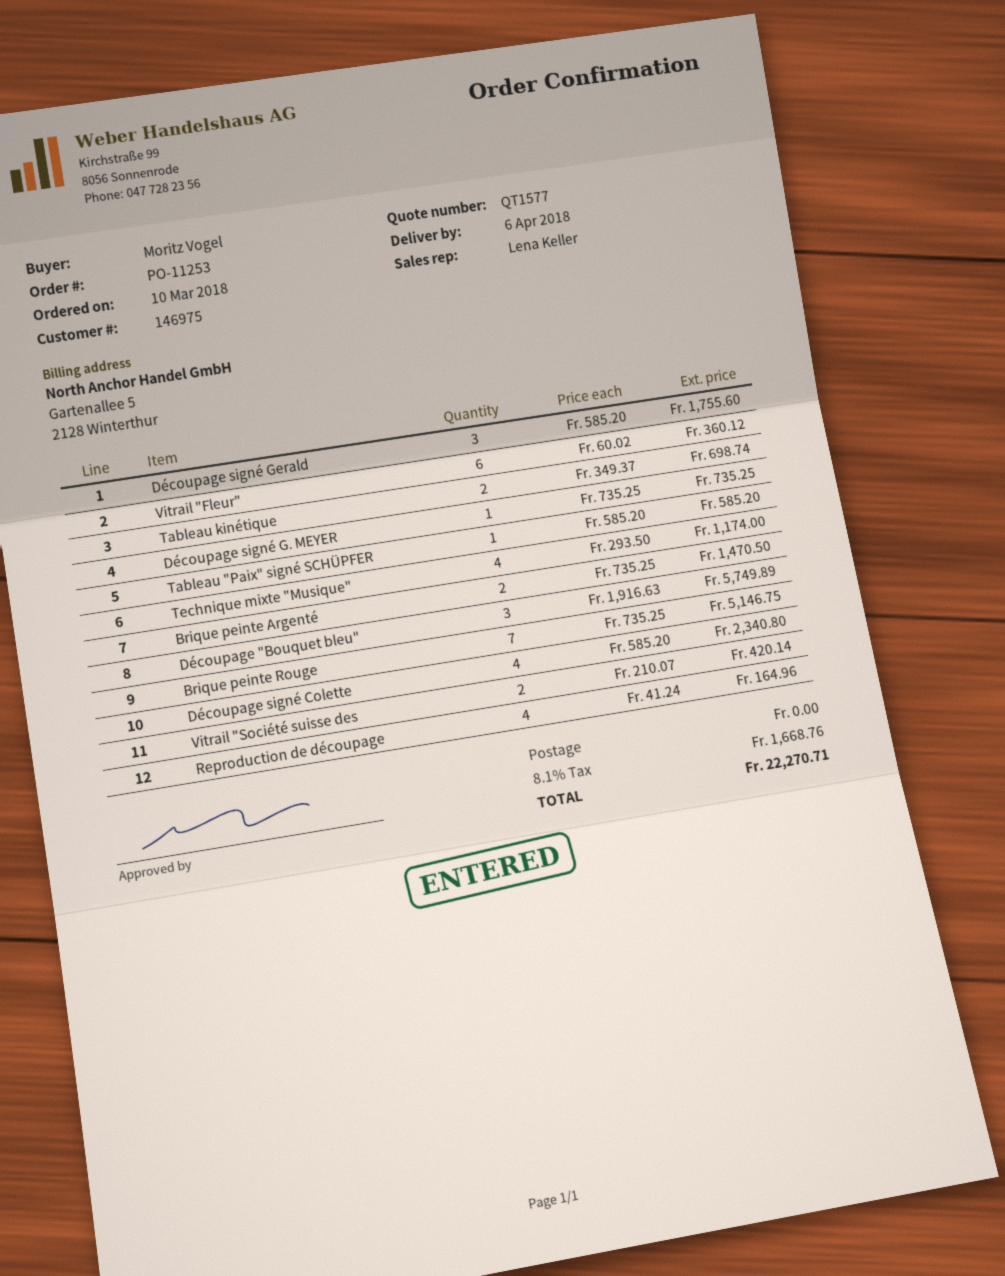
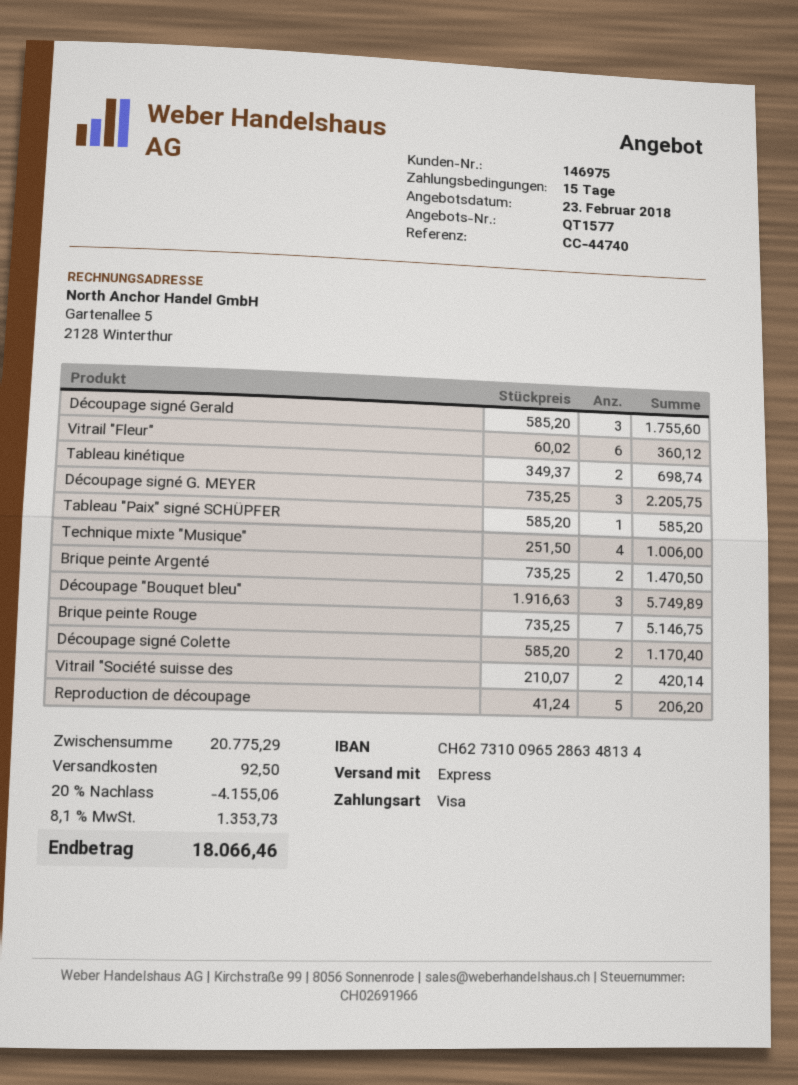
Découpage signé G. MEYER: 1 x 735.25 = 735.25 -> 3 x 735.25 = 2205.75
Technique mixte "Musique": 4 x 293.50 = 1174.00 -> 4 x 251.50 = 1006.00
Découpage signé Colette: 4 x 585.20 = 2340.80 -> 2 x 585.20 = 1170.40
Reproduction de découpage: 4 x 41.24 = 164.96 -> 5 x 41.24 = 206.20
discount: none -> 20% = 4155.06
shipping: 0.00 -> 92.50
tax: 8.1% = 1668.76 -> 8.1% = 1353.73
total: 22270.71 -> 18066.46

